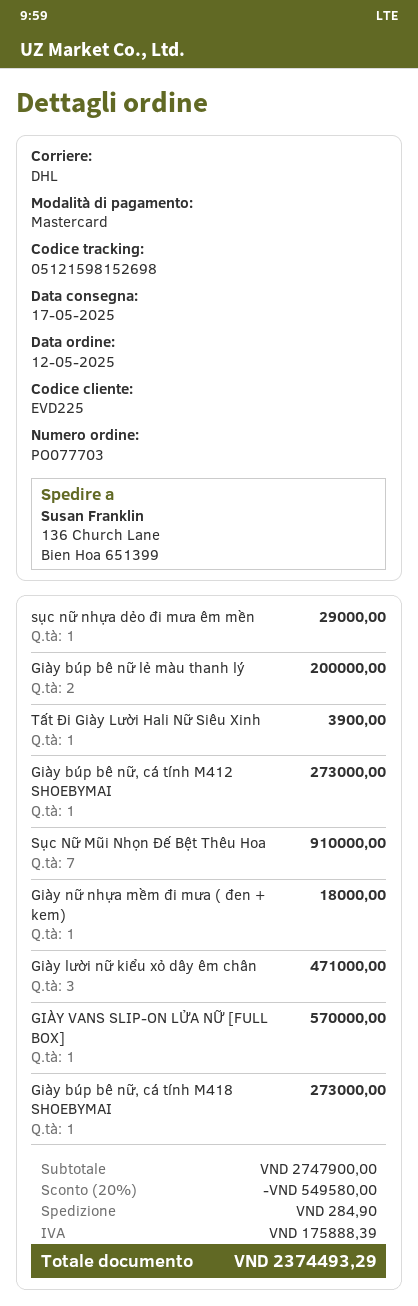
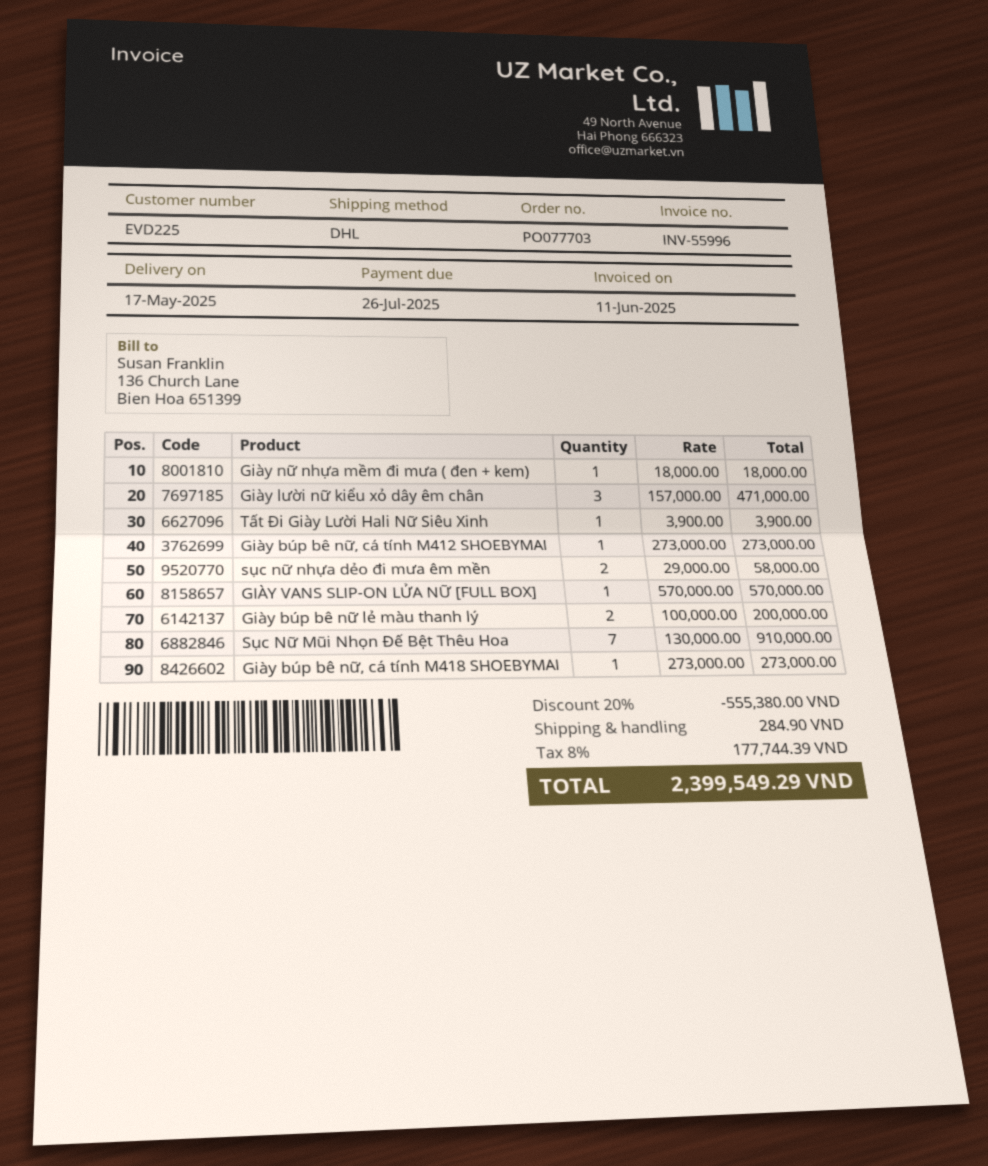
sục nữ nhựa dẻo đi mưa êm mền: 1 for 29000.00 -> 2 for 58000.00
discount: 20% = 549580.00 -> 20% = 555380.00
tax: 175888.39 -> 177744.39
total: 2374493.29 -> 2399549.29

